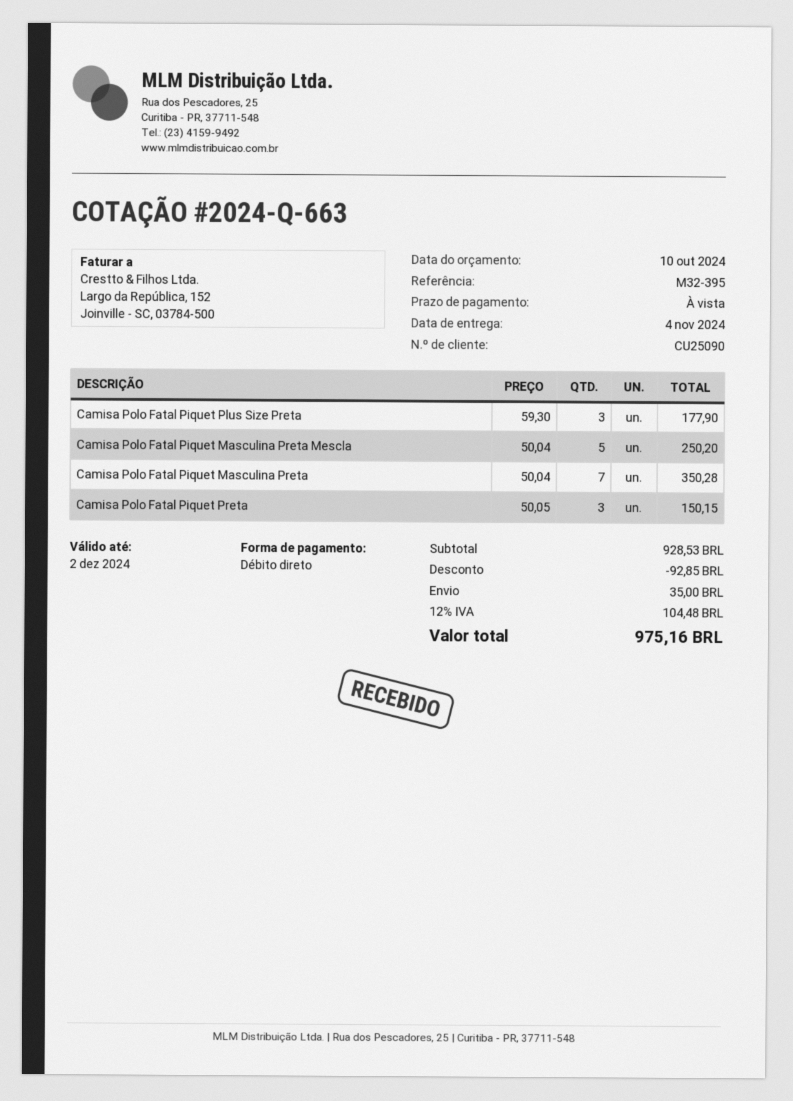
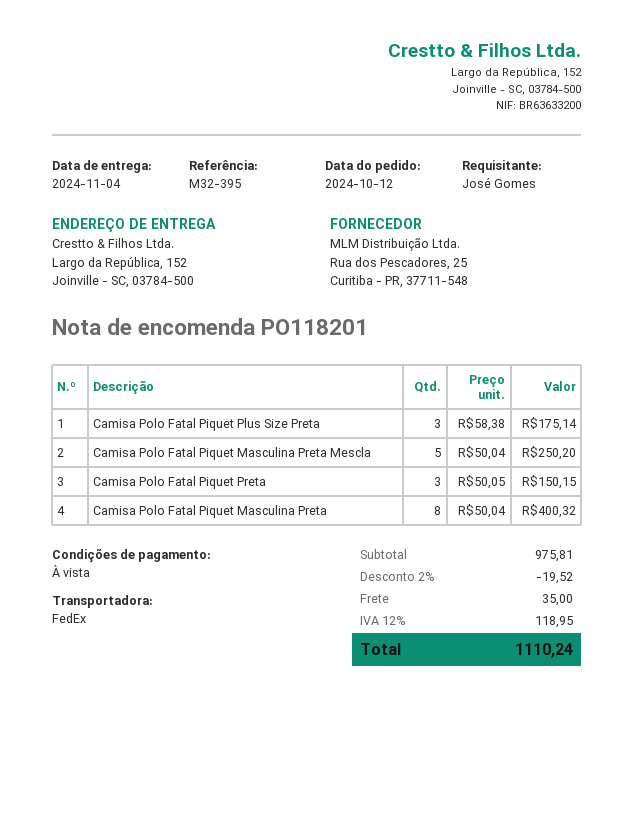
Camisa Polo Fatal Piquet Plus Size Preta: 3 x 59.30 = 177.90 -> 3 x 58.38 = 175.14
Camisa Polo Fatal Piquet Masculina Preta: 7 x 50.04 = 350.28 -> 8 x 50.04 = 400.32
subtotal: 928.53 -> 975.81
discount: 92.85 -> 19.52
tax: 12% = 104.48 -> 12% = 118.95
total: 975.16 -> 1110.24

